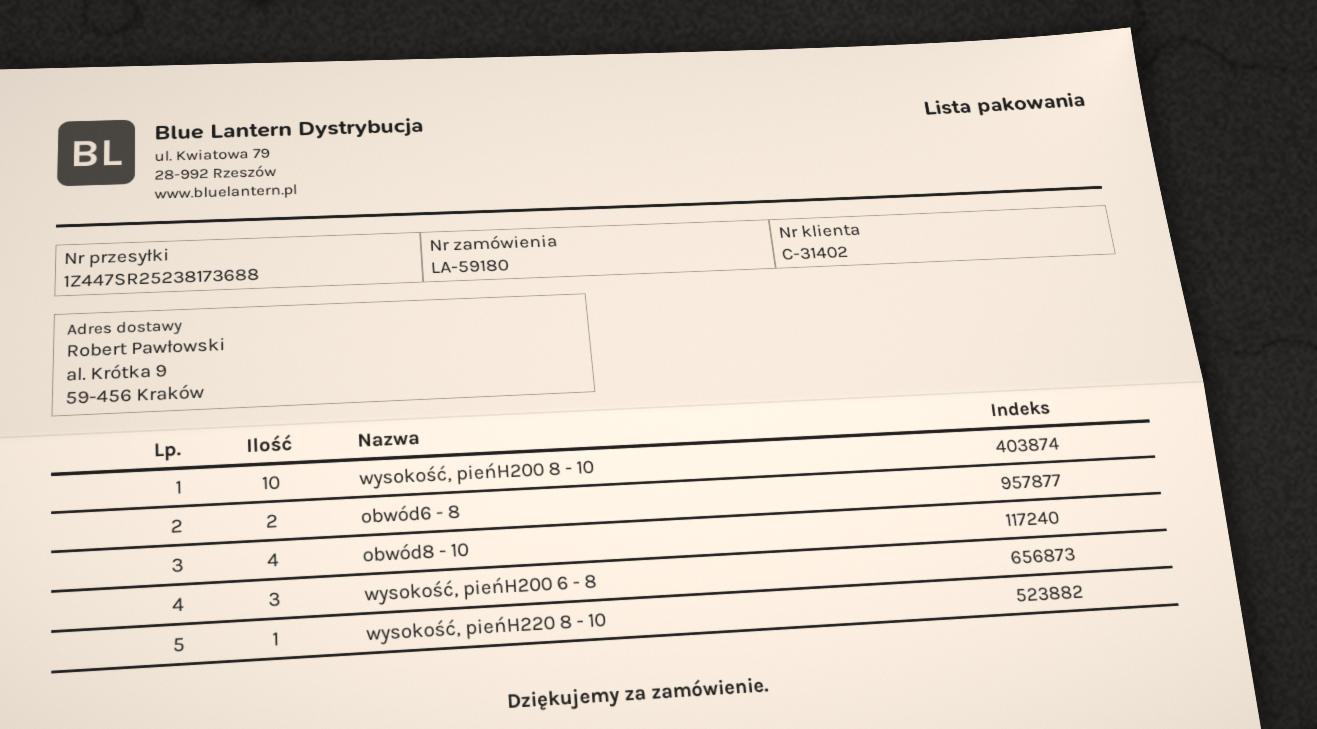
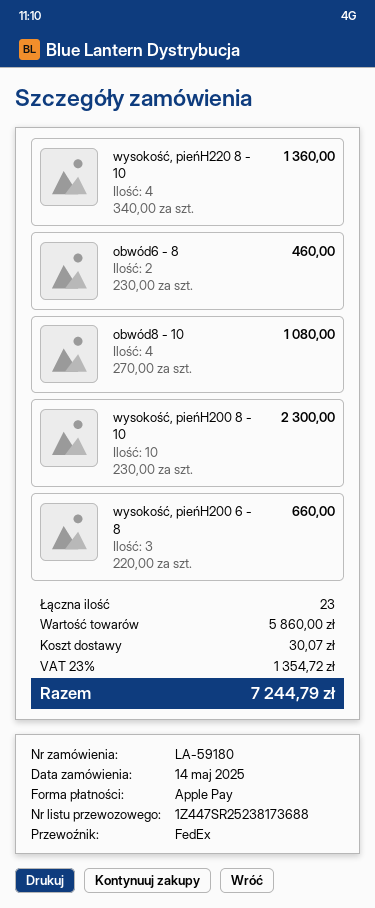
wysokość, pieńH220 8 - 10: 1 -> 4

